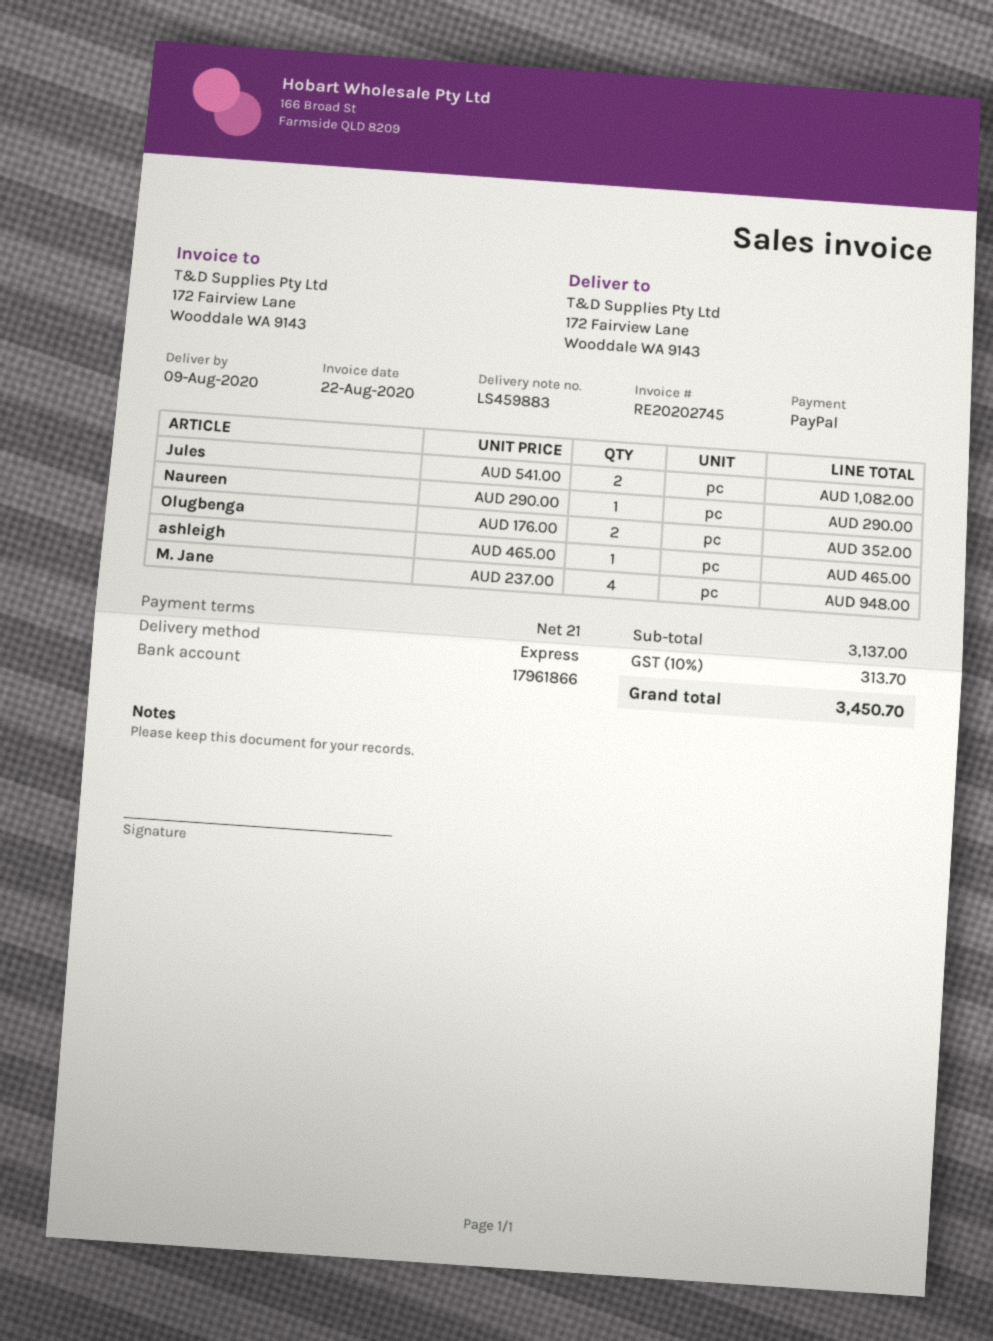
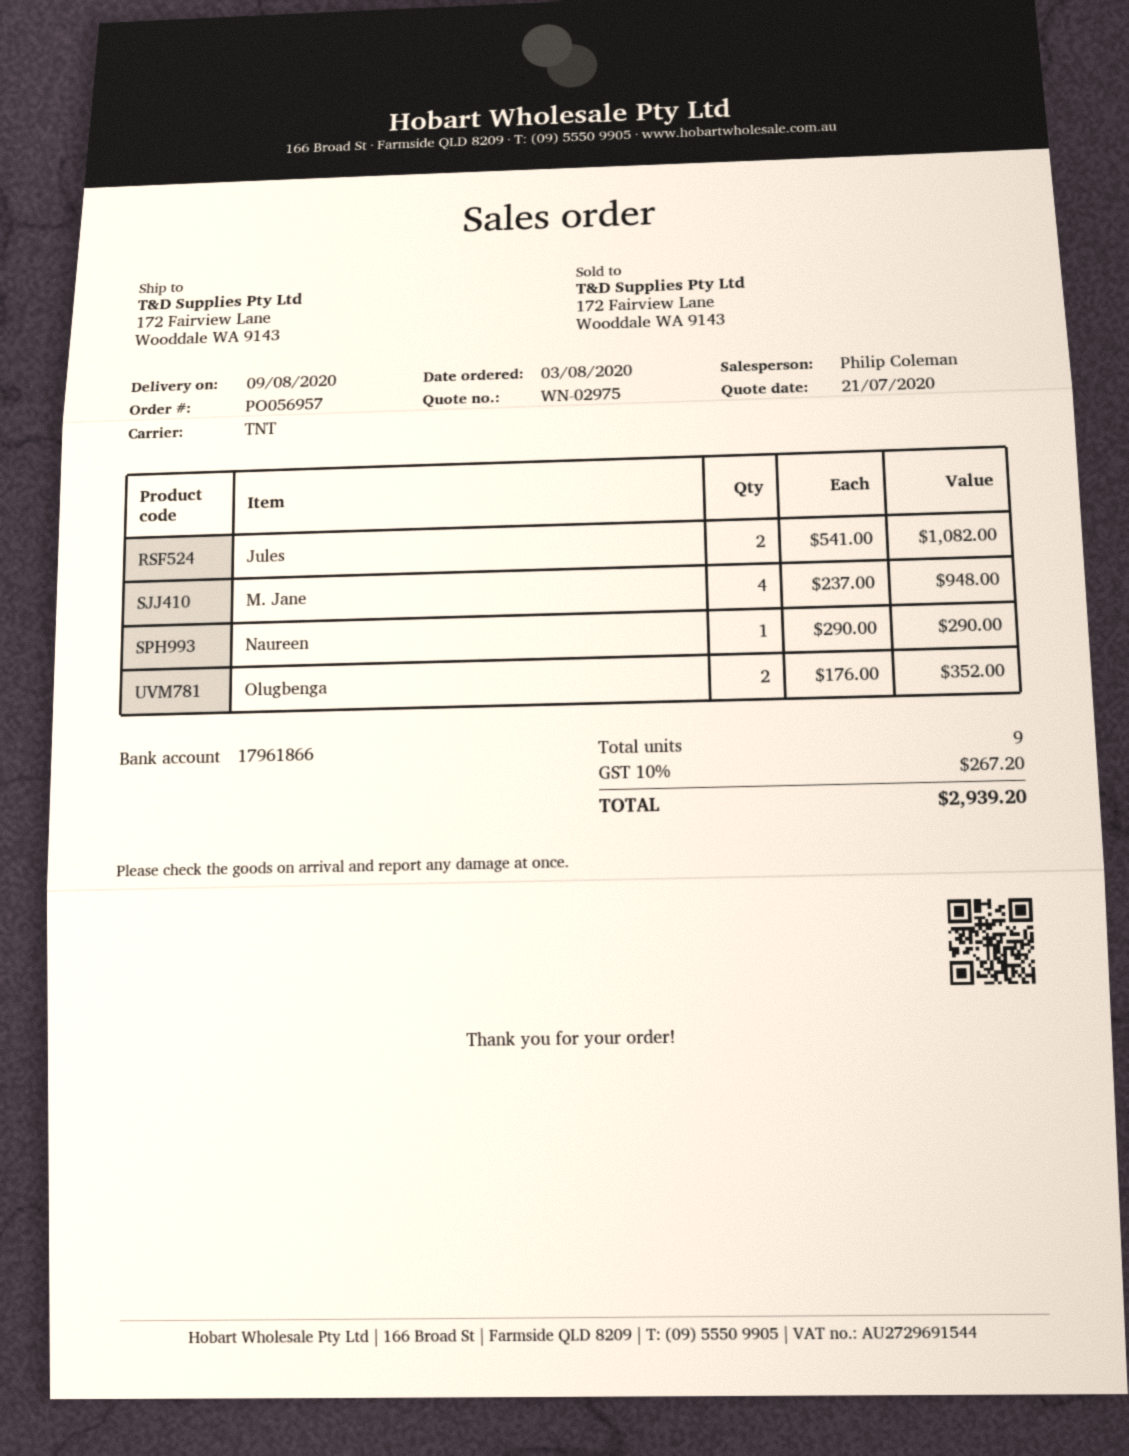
shipping method: express -> TNT
ashleigh: 1 x 465.00 = 465.00 -> none
tax: 10% = 313.70 -> 10% = 267.20
total: 3450.70 -> 2939.20

